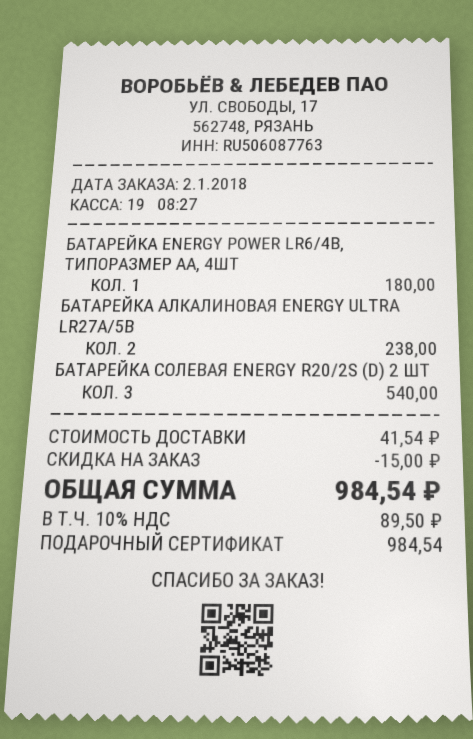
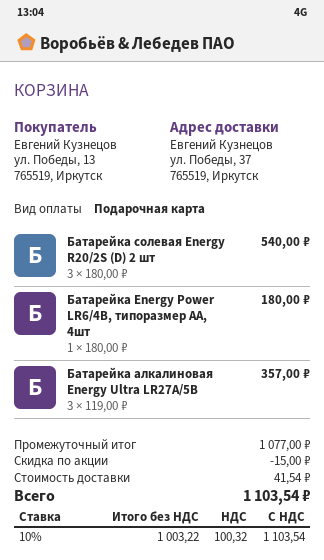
БАТАРЕЙКА АЛКАЛИНОВАЯ ENERGY ULTRA LR27A/5B: 2 for 238.00 -> 3 for 357.00
tax: 10% = 89.50 -> 10% = 100.32
total: 984.54 -> 1103.54

